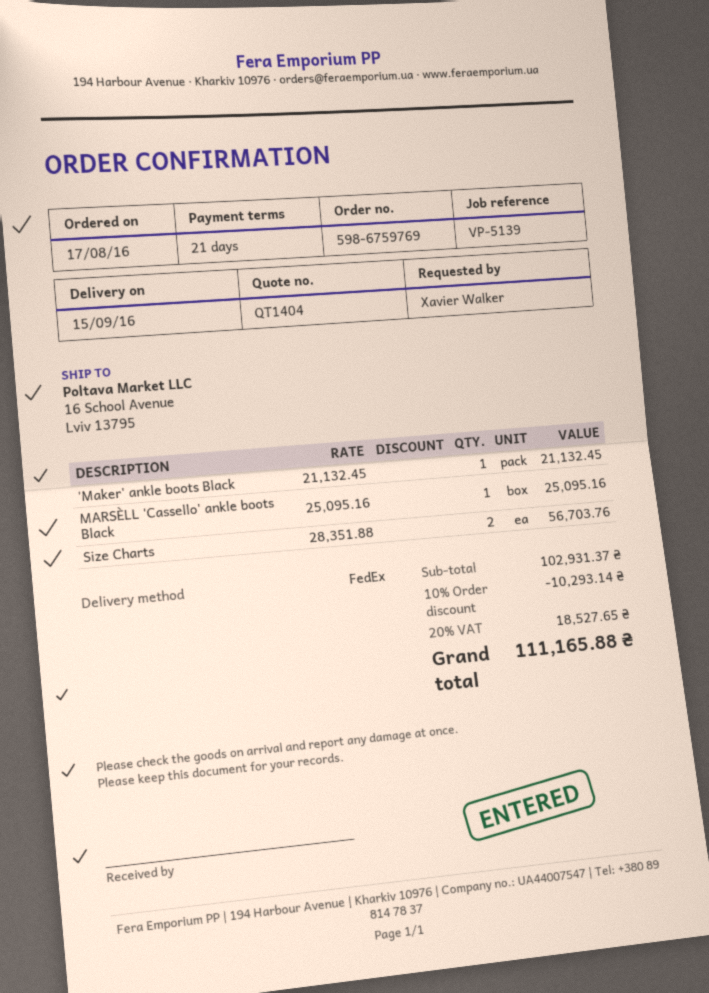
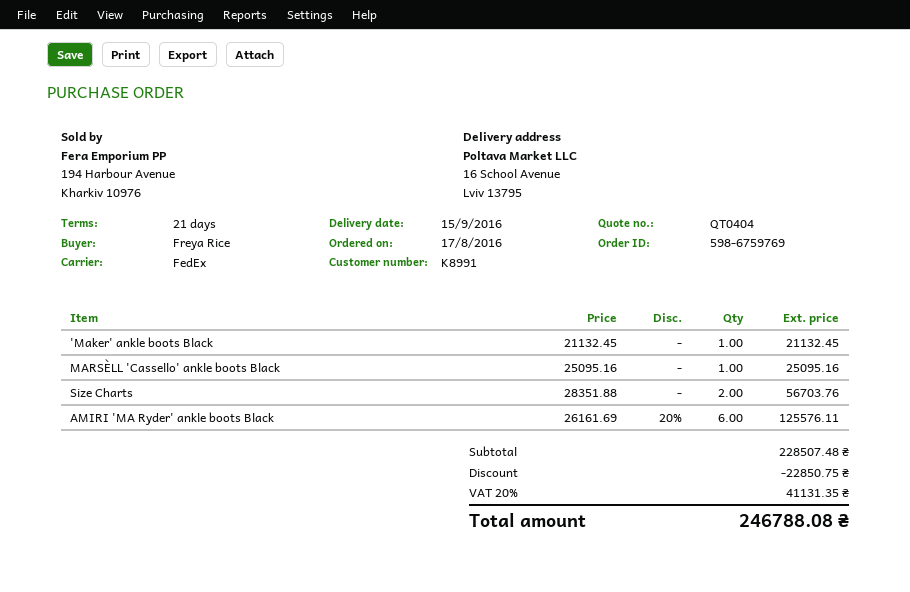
quote number: QT1404 -> QT0404
ordered by: Xavier Walker -> Freya Rice
AMIRI 'MA Ryder' ankle boots Black: none -> 6 x 26161.69 - 20% = 125576.11
subtotal: 102931.37 -> 228507.48
discount: 10293.14 -> 22850.75
tax: 20% = 18527.65 -> 20% = 41131.35
total: 111165.88 -> 246788.08

